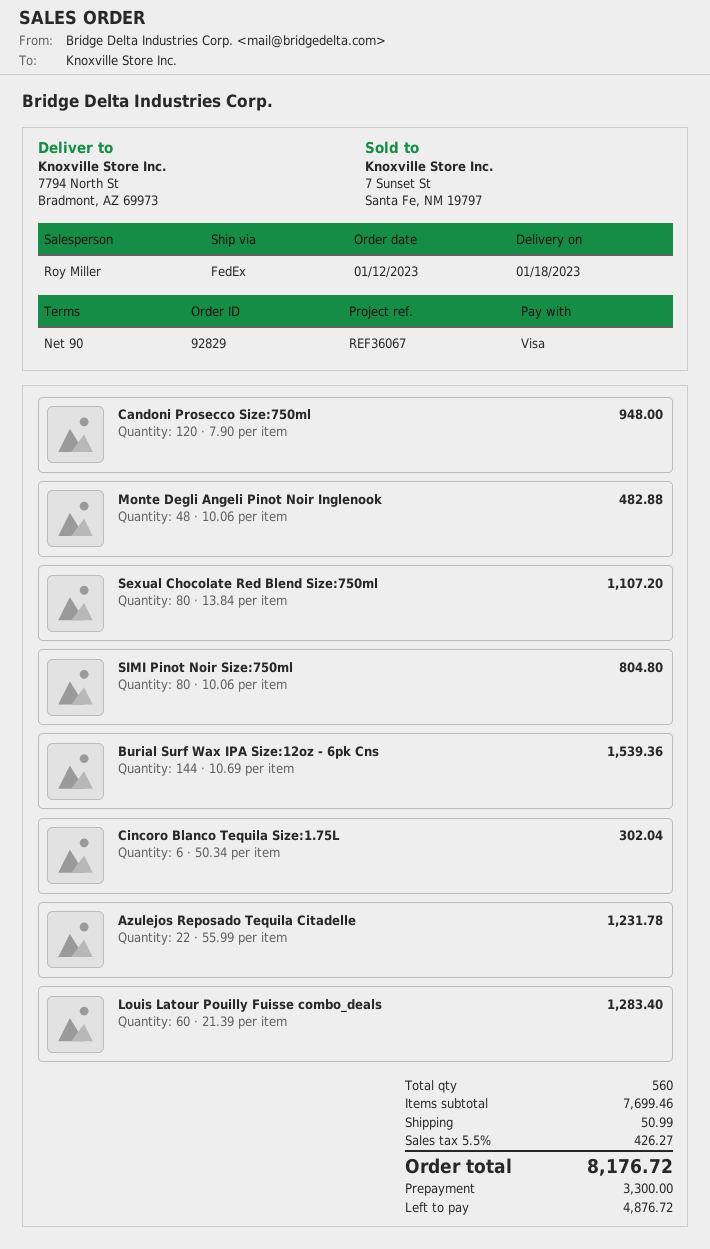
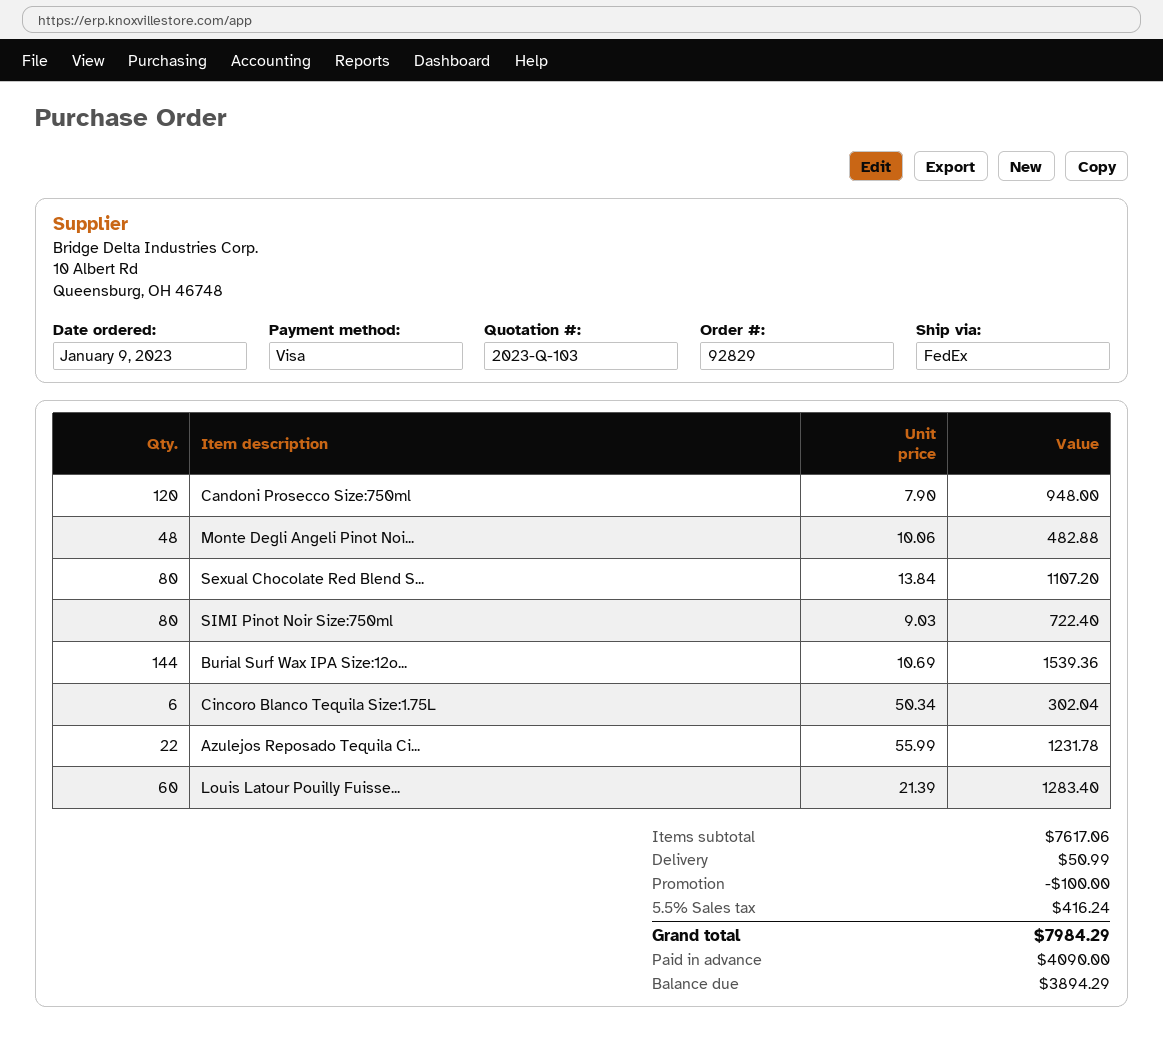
order date: 2023-01-12 -> 2023-01-09
SIMI Pinot Noir Size:750ml: 80 x 10.06 = 804.80 -> 80 x 9.03 = 722.40
subtotal: 7699.46 -> 7617.06
discount: none -> 100.00
tax: 5.5% = 426.27 -> 5.5% = 416.24
total: 8176.72 -> 7984.29
deposit: 3300.00 -> 4090.00
balance: 4876.72 -> 3894.29

